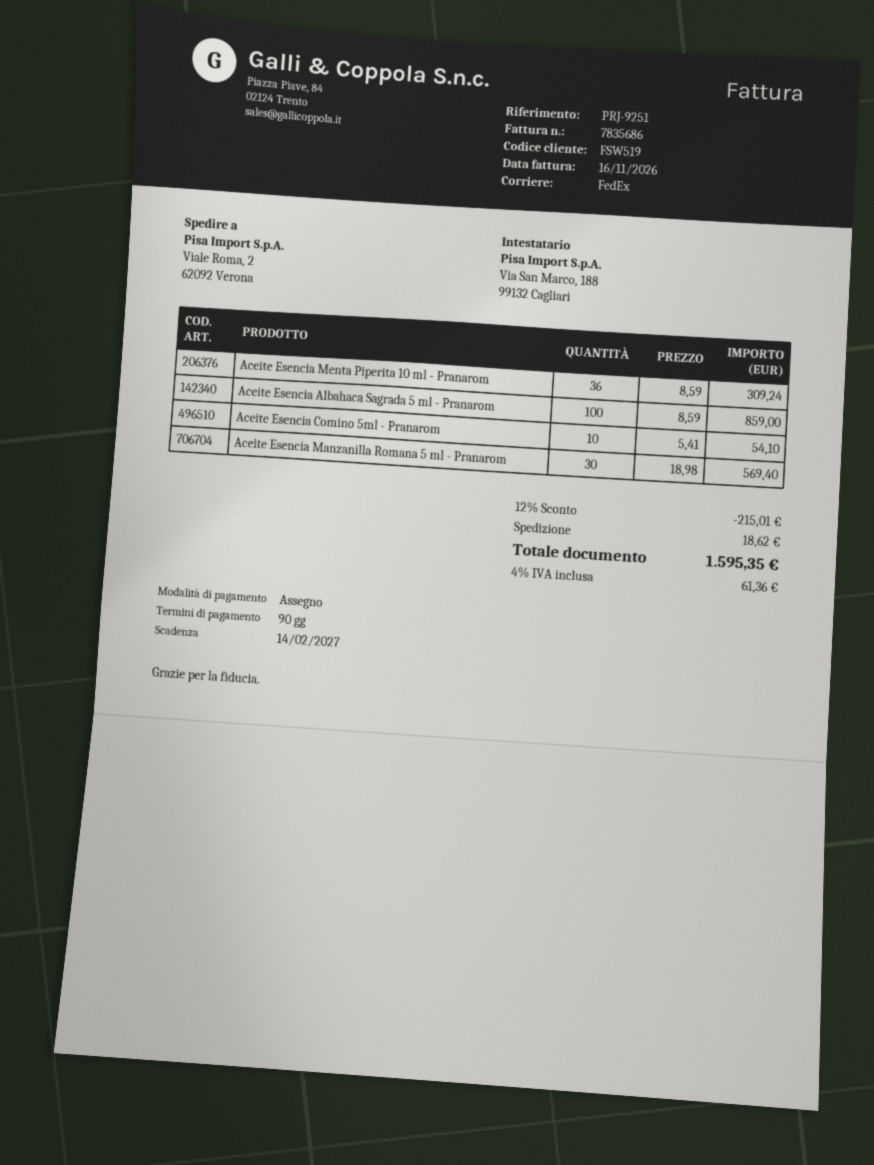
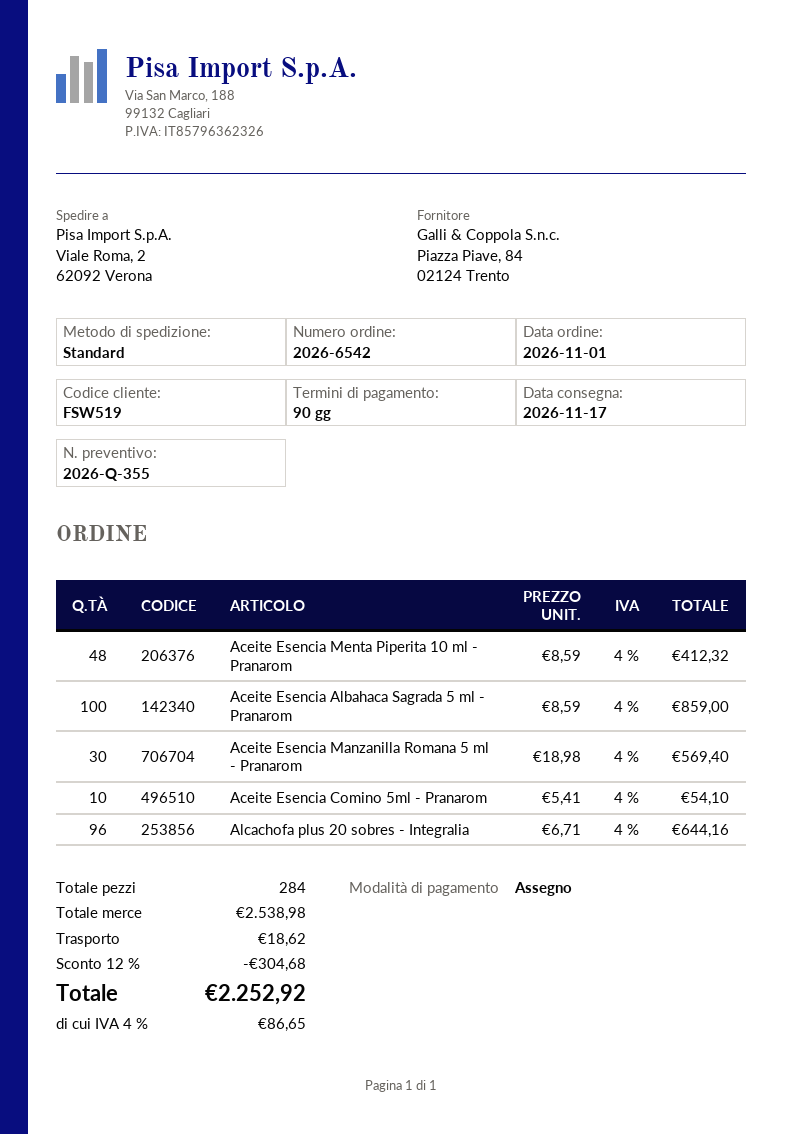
shipping method: FedEx -> standard
Aceite Esencia Menta Piperita 10 ml - Pranarom: 36 x 8.59 = 309.24 -> 48 x 8.59 = 412.32
Alcachofa plus 20 sobres - Integralia: none -> 96 x 6.71 = 644.16
discount: 12% = 215.01 -> 12% = 304.68
tax: 4% = 61.36 -> 4% = 86.65
total: 1595.35 -> 2252.92

